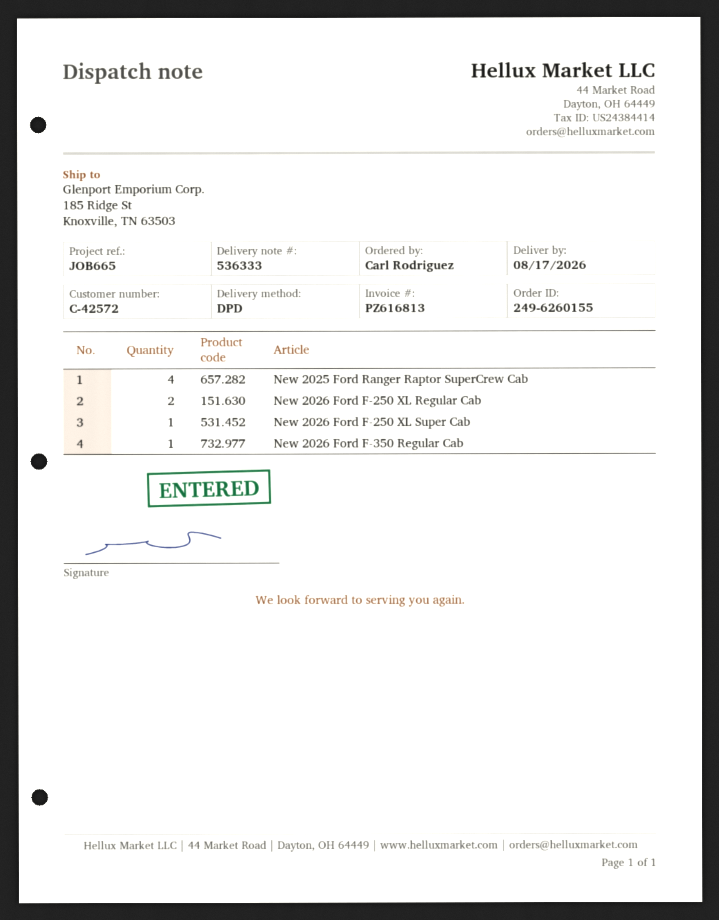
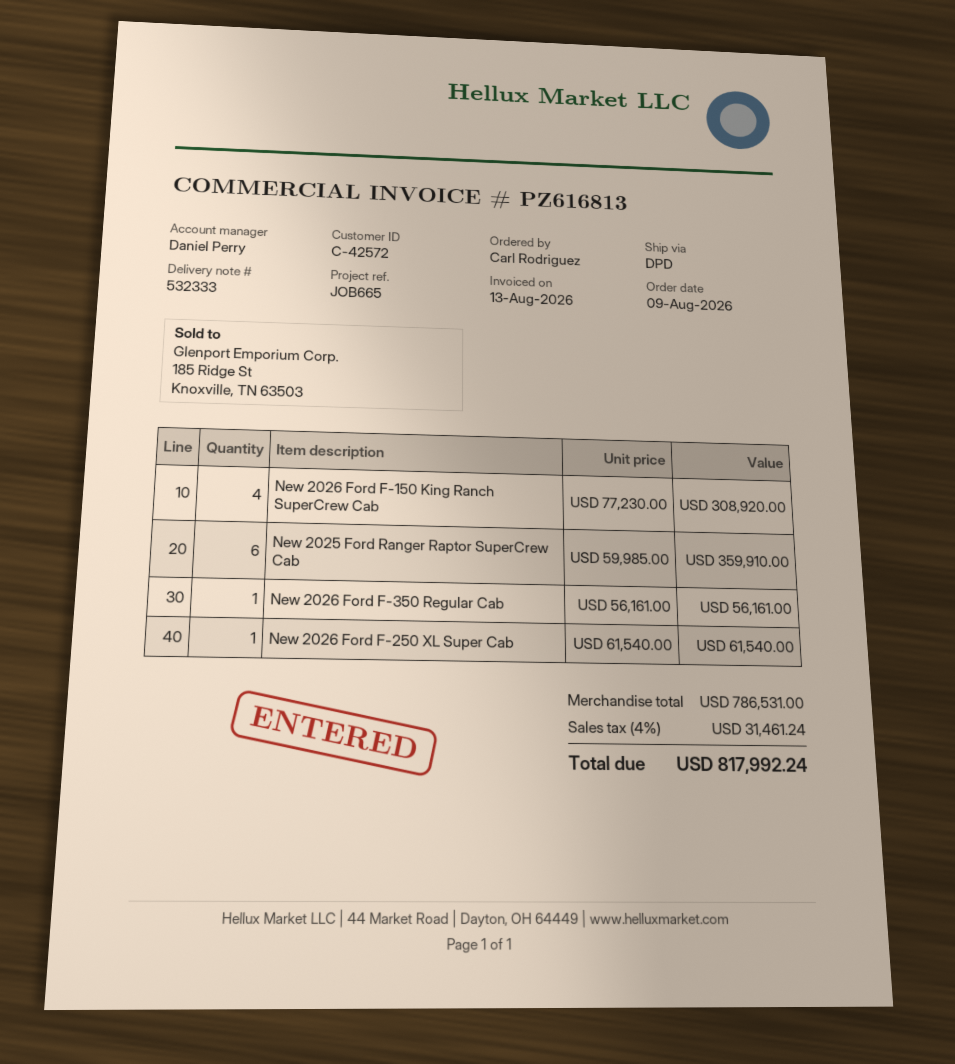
delivery note number: 536333 -> 532333
New 2025 Ford Ranger Raptor SuperCrew Cab: 4 -> 6
New 2026 Ford F-250 XL Regular Cab: 2 -> none
New 2026 Ford F-150 King Ranch SuperCrew Cab: none -> 4

